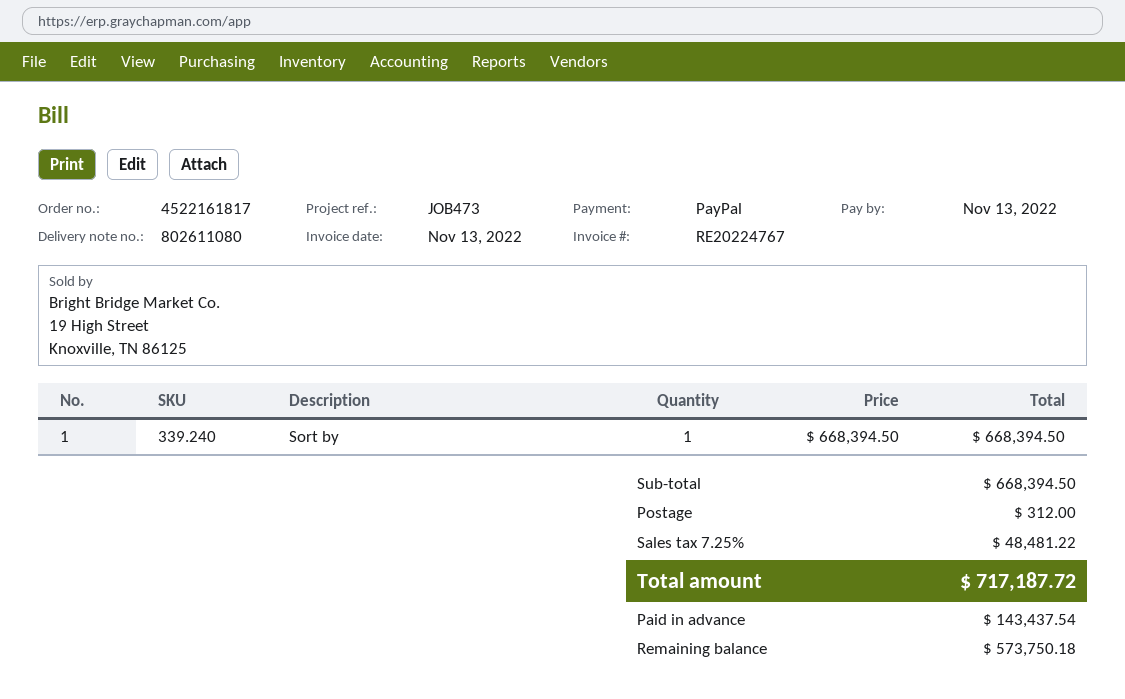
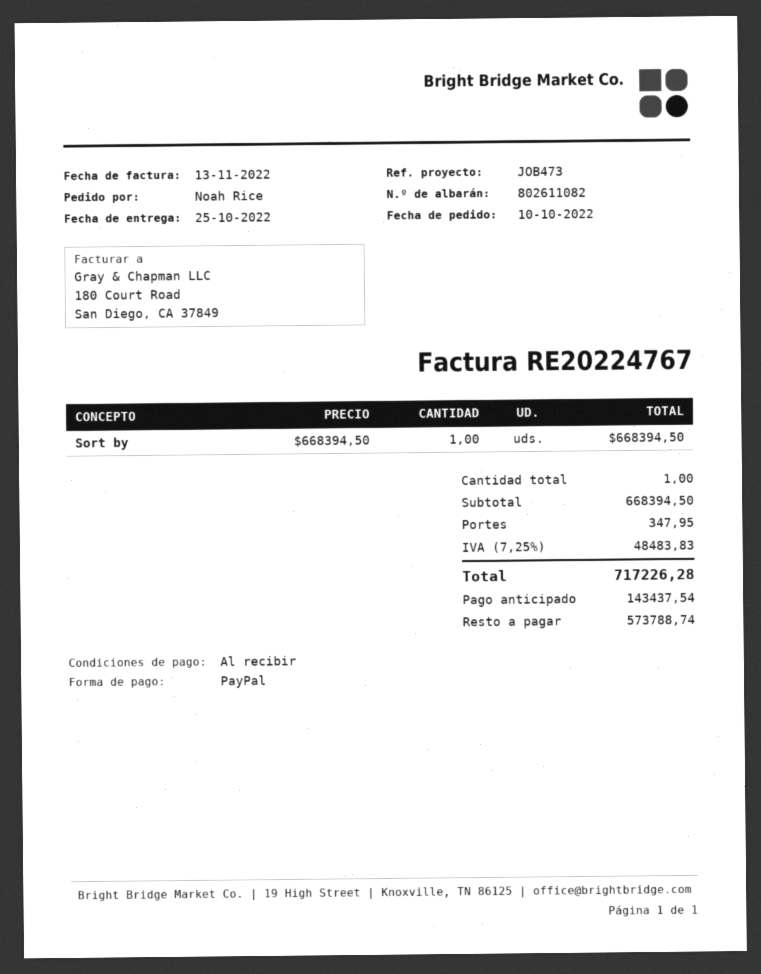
delivery note number: 802611080 -> 802611082
shipping: 312.00 -> 347.95
tax: 7.25% = 48481.22 -> 7.25% = 48483.83
total: 717187.72 -> 717226.28
balance: 573750.18 -> 573788.74

